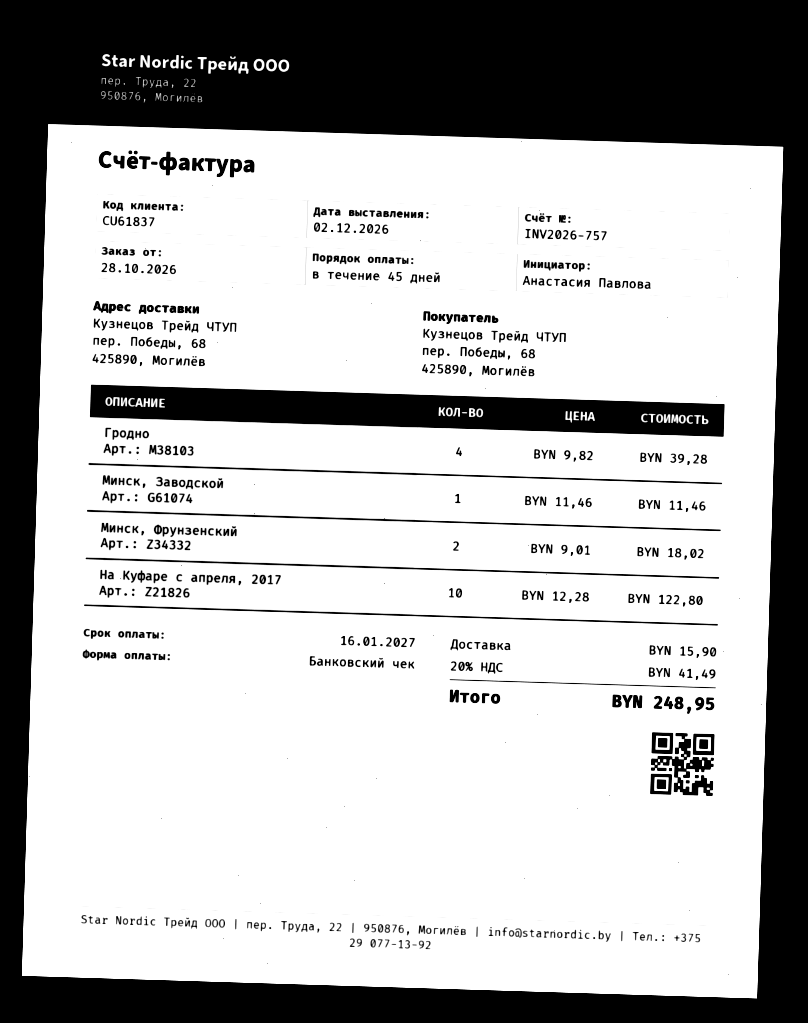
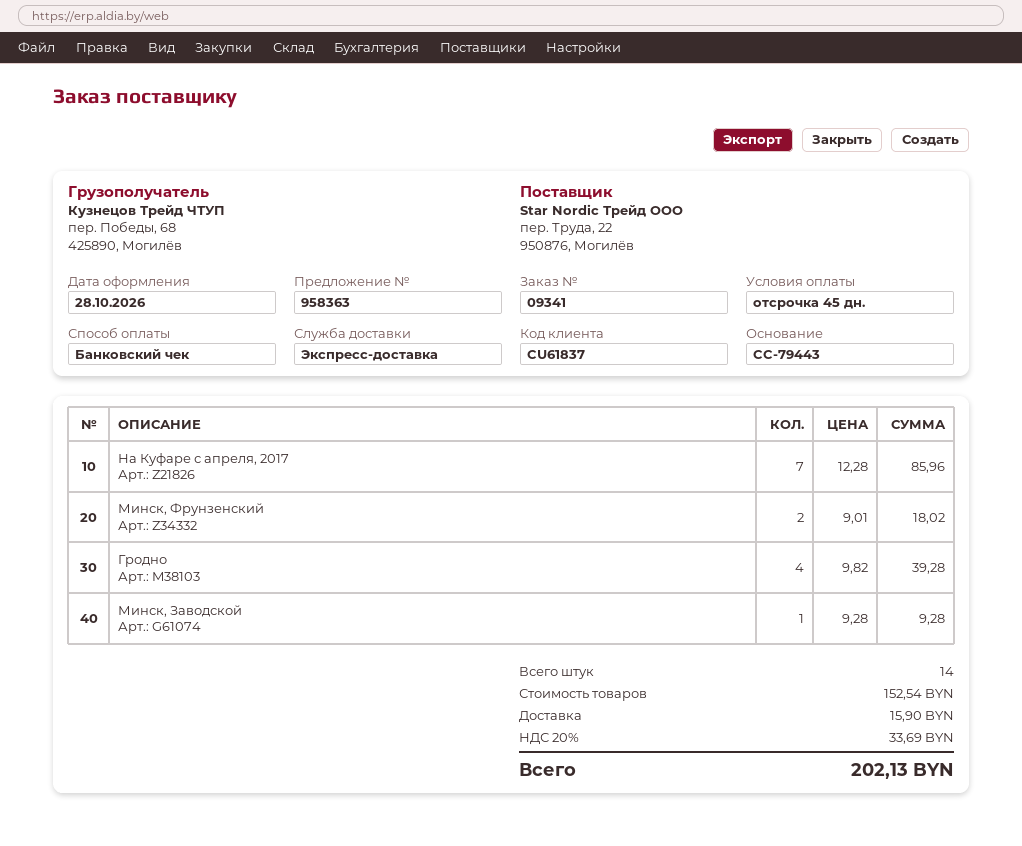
Минск, Заводской: 1 x 11.46 = 11.46 -> 1 x 9.28 = 9.28
На Куфаре с апреля, 2017: 10 x 12.28 = 122.80 -> 7 x 12.28 = 85.96
tax: 20% = 41.49 -> 20% = 33.69
total: 248.95 -> 202.13

